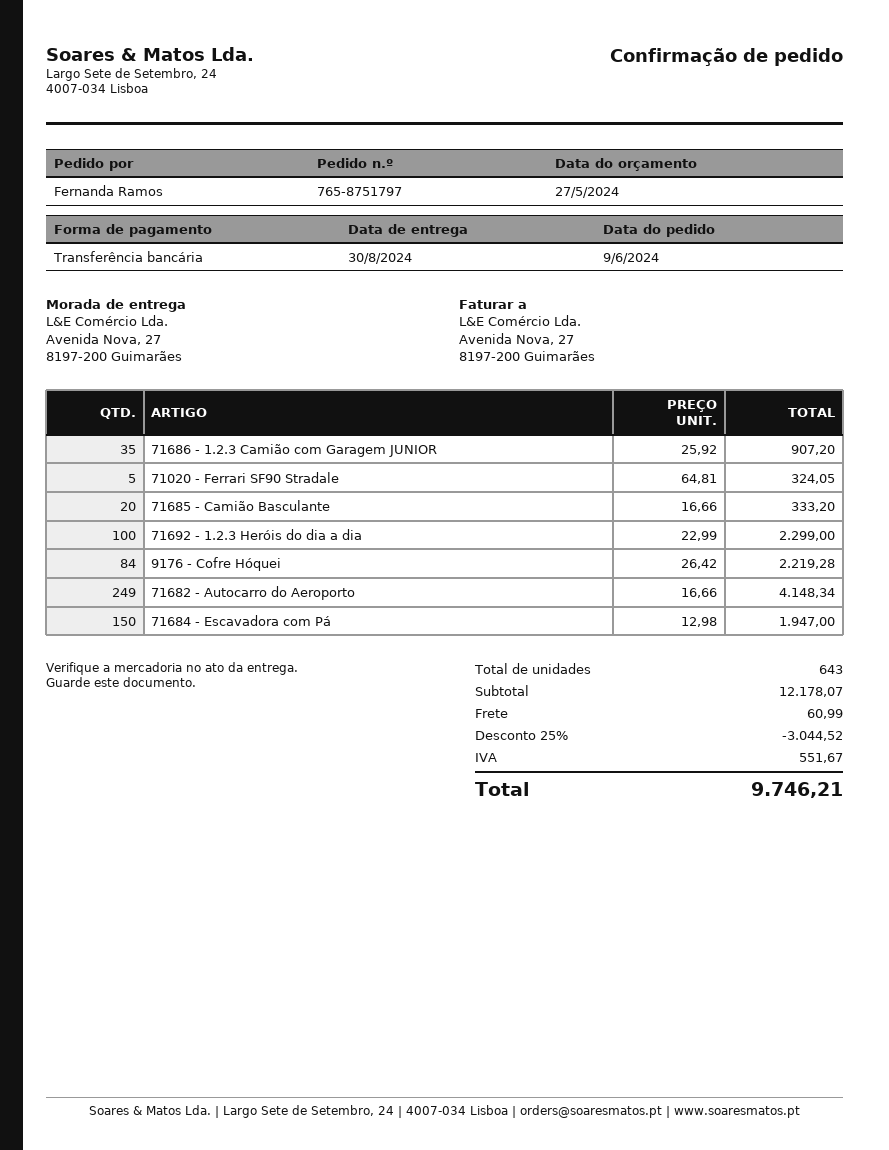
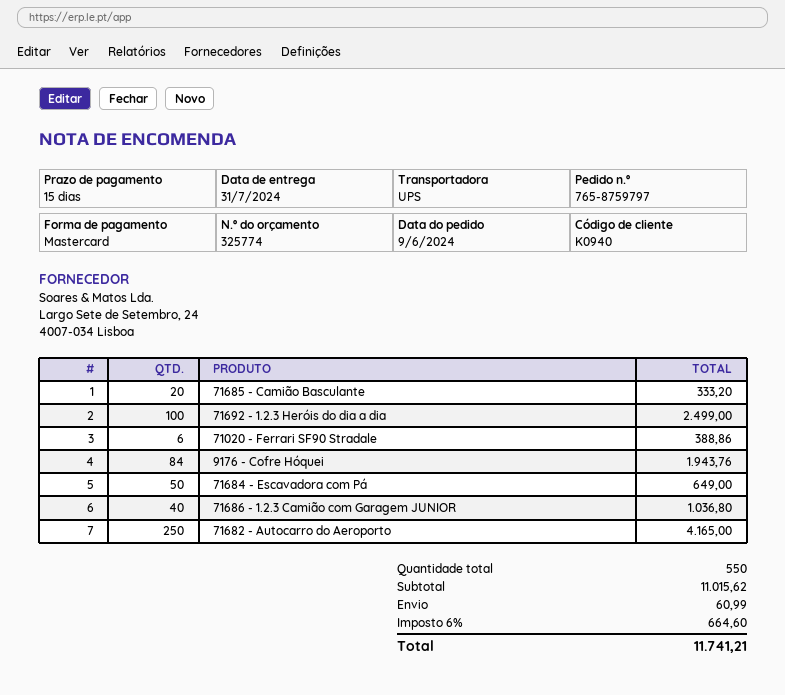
order number: 765-8751797 -> 765-8759797
delivery date: 2024-08-30 -> 2024-07-31
payment method: bank transfer -> Mastercard
71686 - 1.2.3 Camião com Garagem JUNIOR: 35 for 907.20 -> 40 for 1036.80
71020 - Ferrari SF90 Stradale: 5 for 324.05 -> 6 for 388.86
71692 - 1.2.3 Heróis do dia a dia: 100 for 2299.00 -> 100 for 2499.00
9176 - Cofre Hóquei: 84 for 2219.28 -> 84 for 1943.76
71682 - Autocarro do Aeroporto: 249 for 4148.34 -> 250 for 4165.00
71684 - Escavadora com Pá: 150 for 1947.00 -> 50 for 649.00
total quantity: 643 -> 550
subtotal: 12178.07 -> 11015.62
discount: 25% = 3044.52 -> none
tax: 551.67 -> 664.60
total: 9746.21 -> 11741.21

